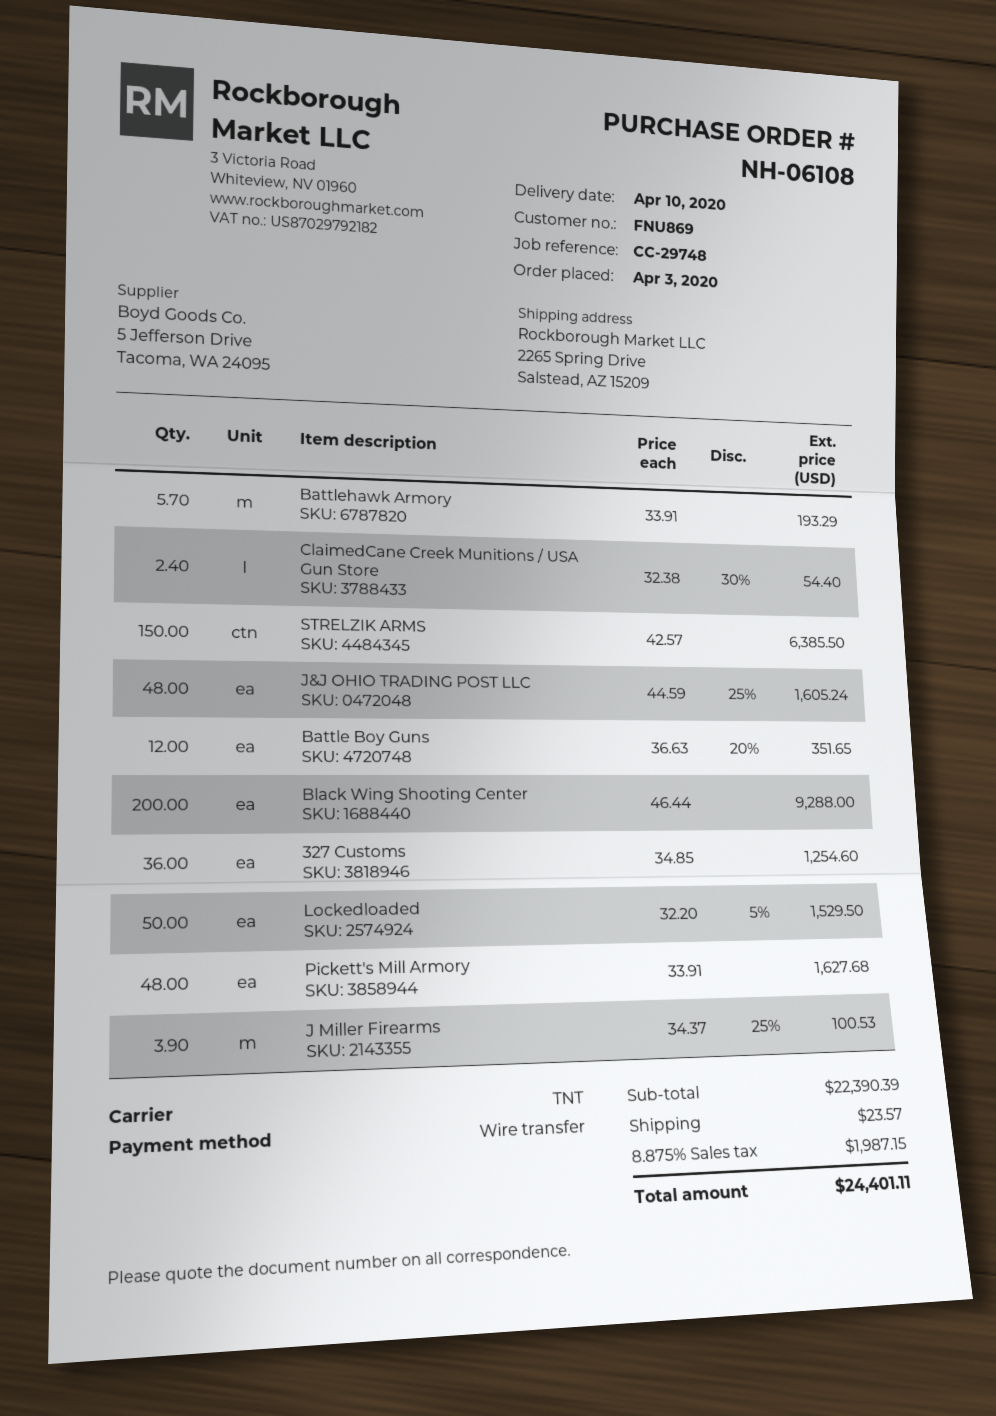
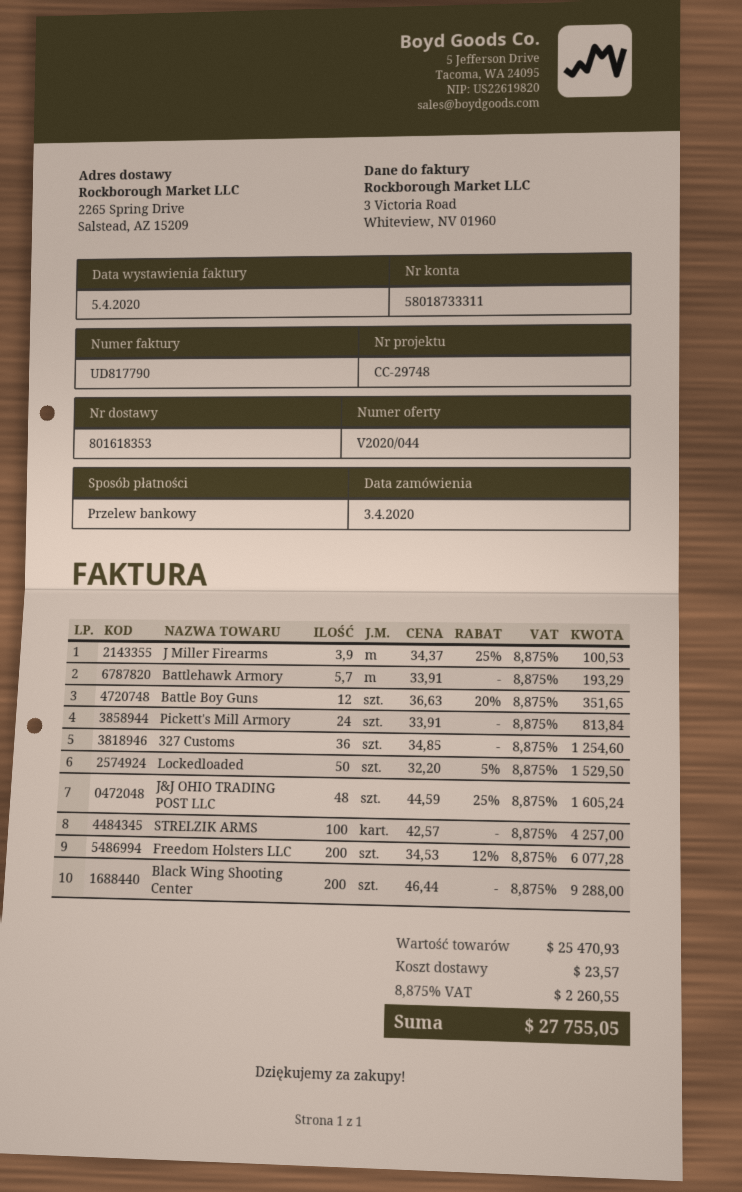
ClaimedCane Creek Munitions / USA Gun Store: 2.4 x 32.38 - 30% = 54.40 -> none
STRELZIK ARMS: 150 x 42.57 = 6385.50 -> 100 x 42.57 = 4257.00
Pickett's Mill Armory: 48 x 33.91 = 1627.68 -> 24 x 33.91 = 813.84
Freedom Holsters LLC: none -> 200 x 34.53 - 12% = 6077.28
subtotal: 22390.39 -> 25470.93
tax: 8.875% = 1987.15 -> 8.875% = 2260.55
total: 24401.11 -> 27755.05

